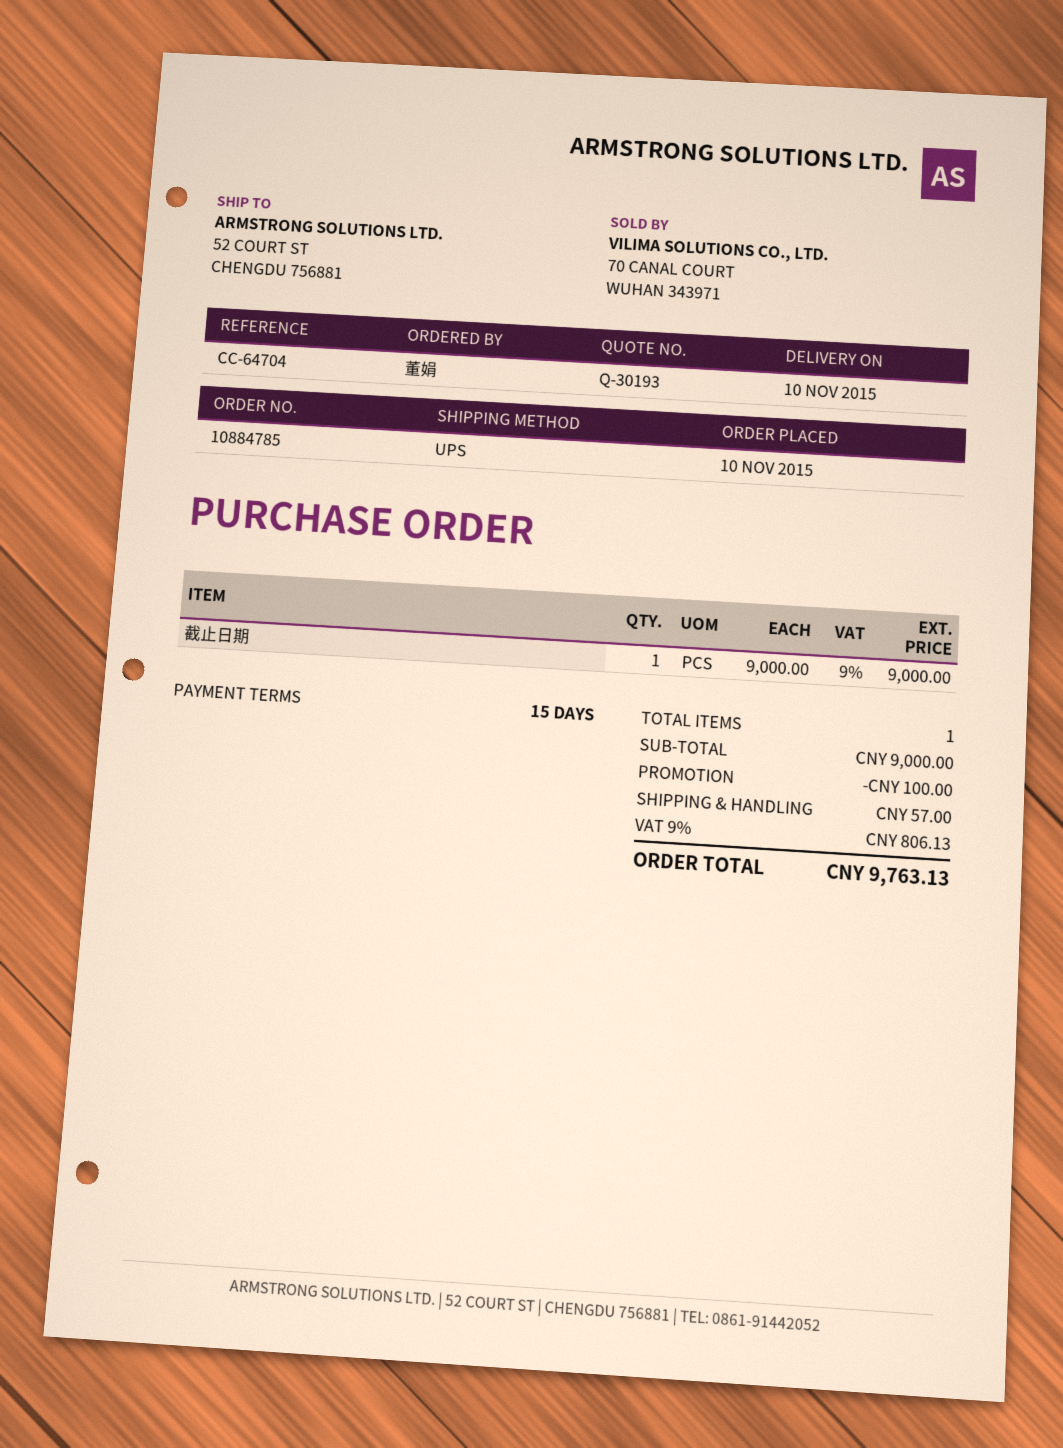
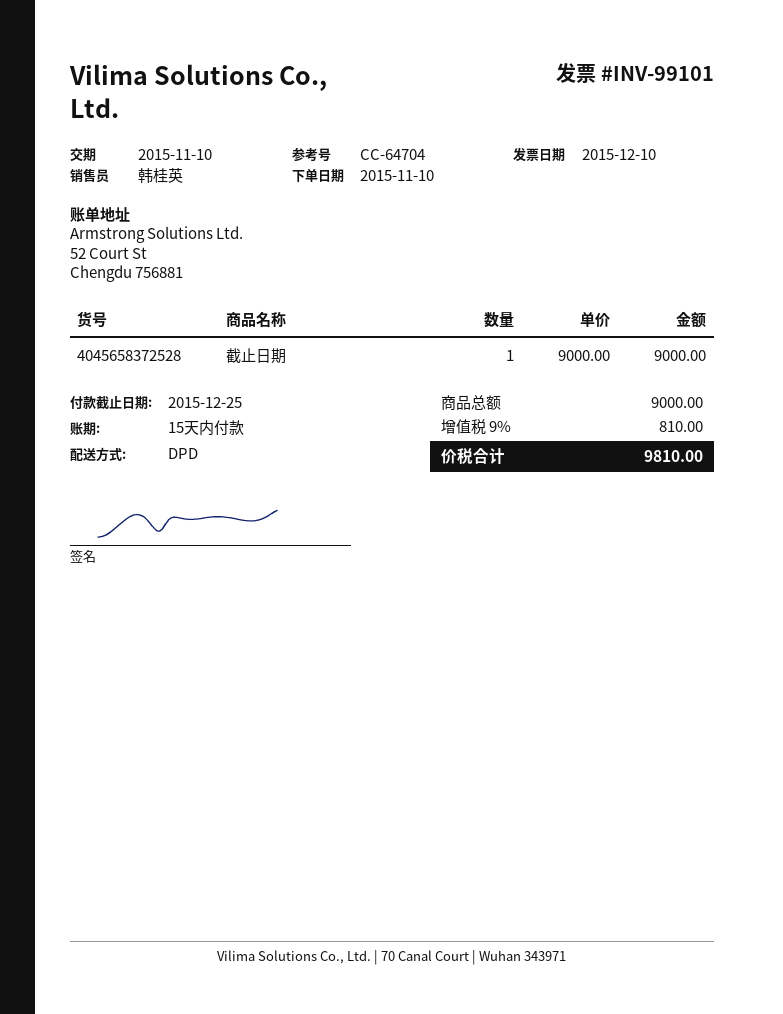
shipping method: UPS -> DPD
discount: 100.00 -> none
shipping: 57.00 -> none
tax: 9% = 806.13 -> 9% = 810.00
total: 9763.13 -> 9810.00

